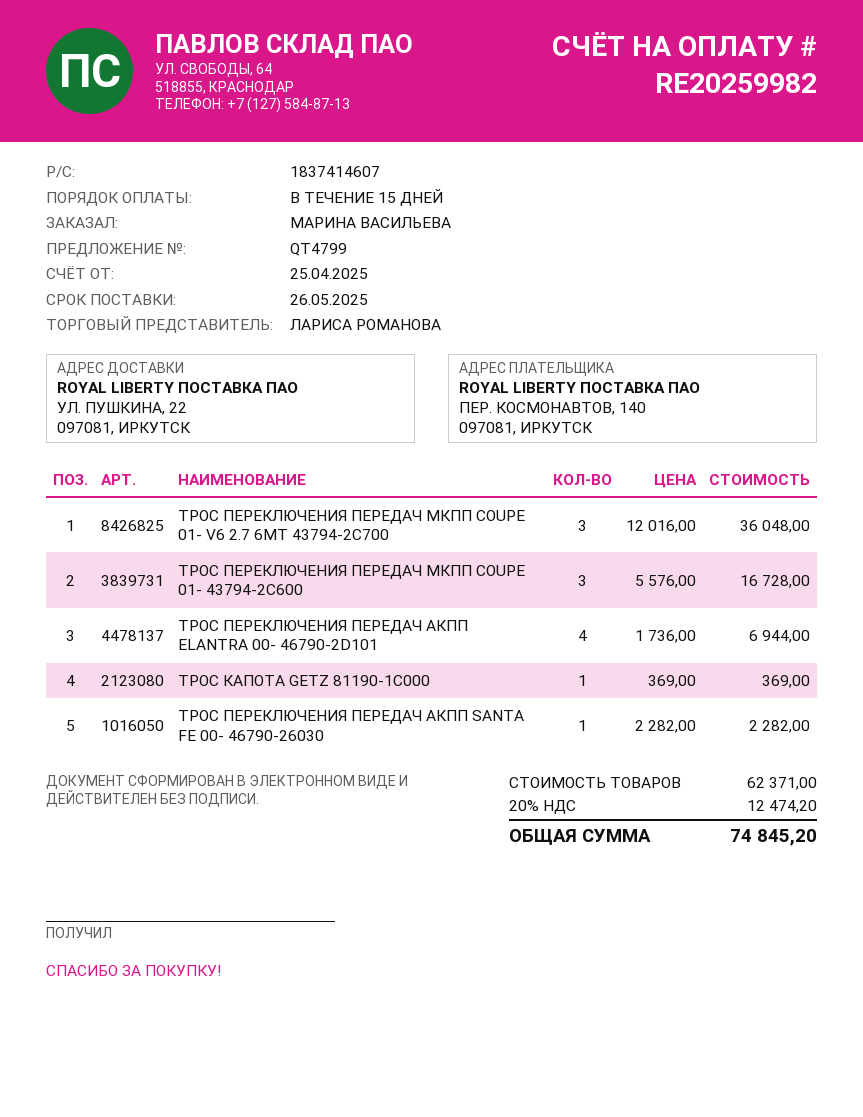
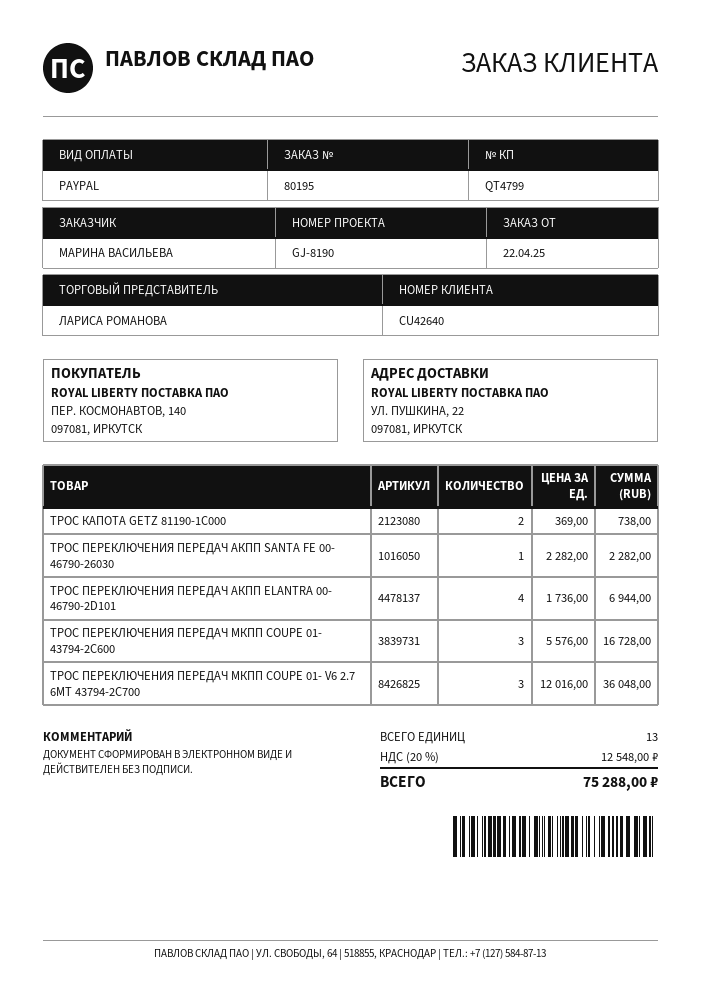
ТРОС КАПОТА GETZ 81190-1C000: 1 x 369.00 = 369.00 -> 2 x 369.00 = 738.00
tax: 20% = 12474.20 -> 20% = 12548.00
total: 74845.20 -> 75288.00

